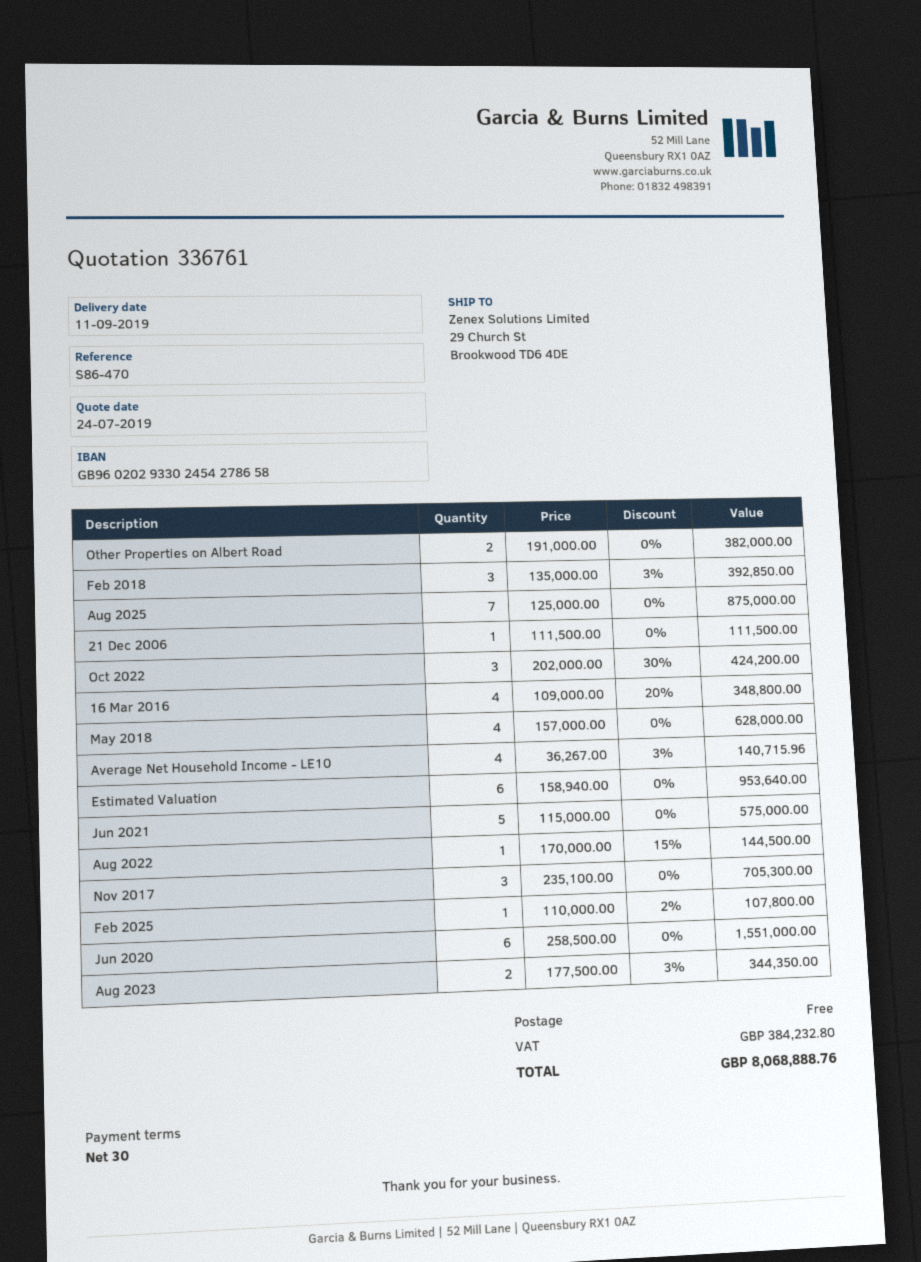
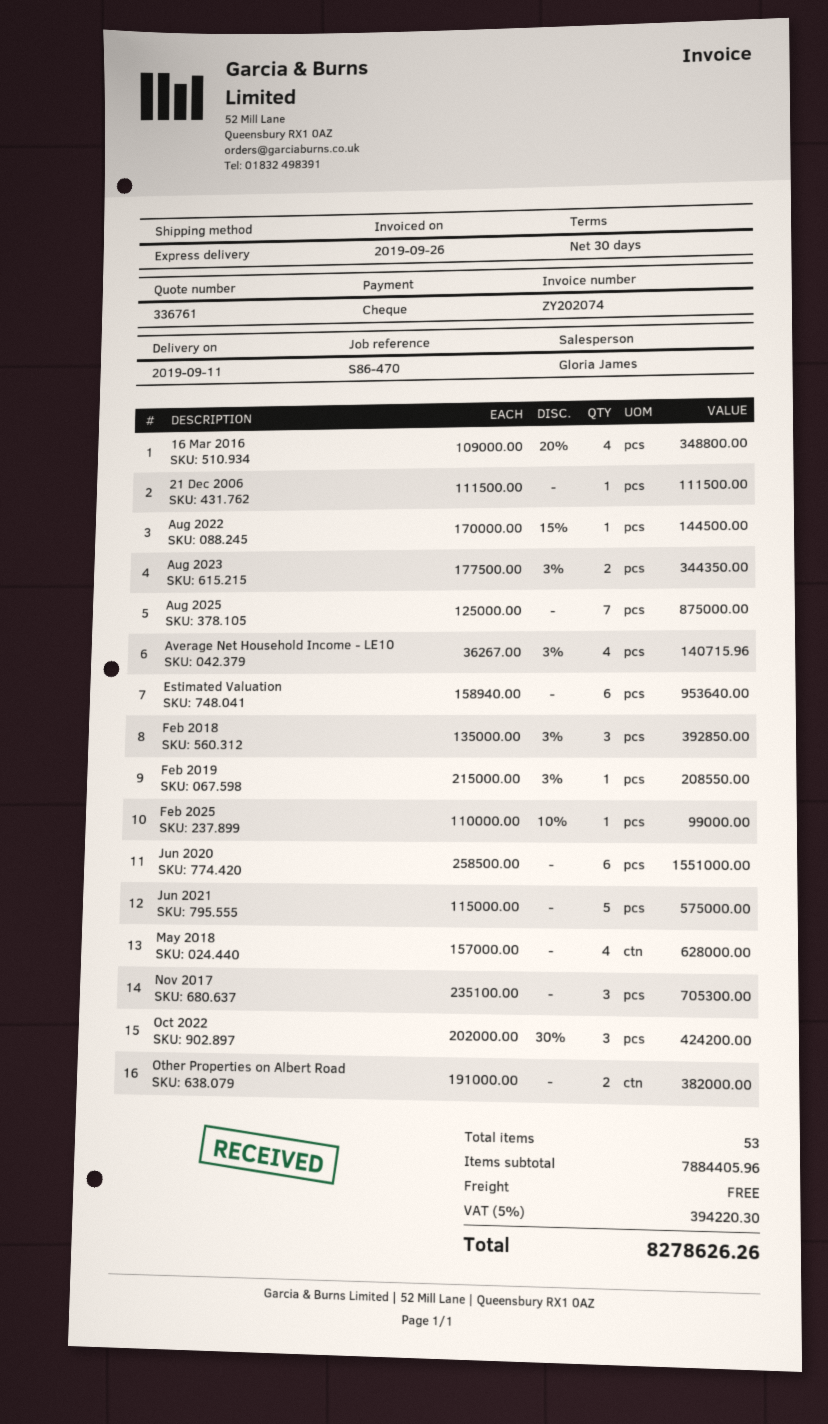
Feb 2025: 1 x 110000.00 - 2% = 107800.00 -> 1 x 110000.00 - 10% = 99000.00
Feb 2019: none -> 1 x 215000.00 - 3% = 208550.00
tax: 384232.80 -> 394220.30
total: 8068888.76 -> 8278626.26

